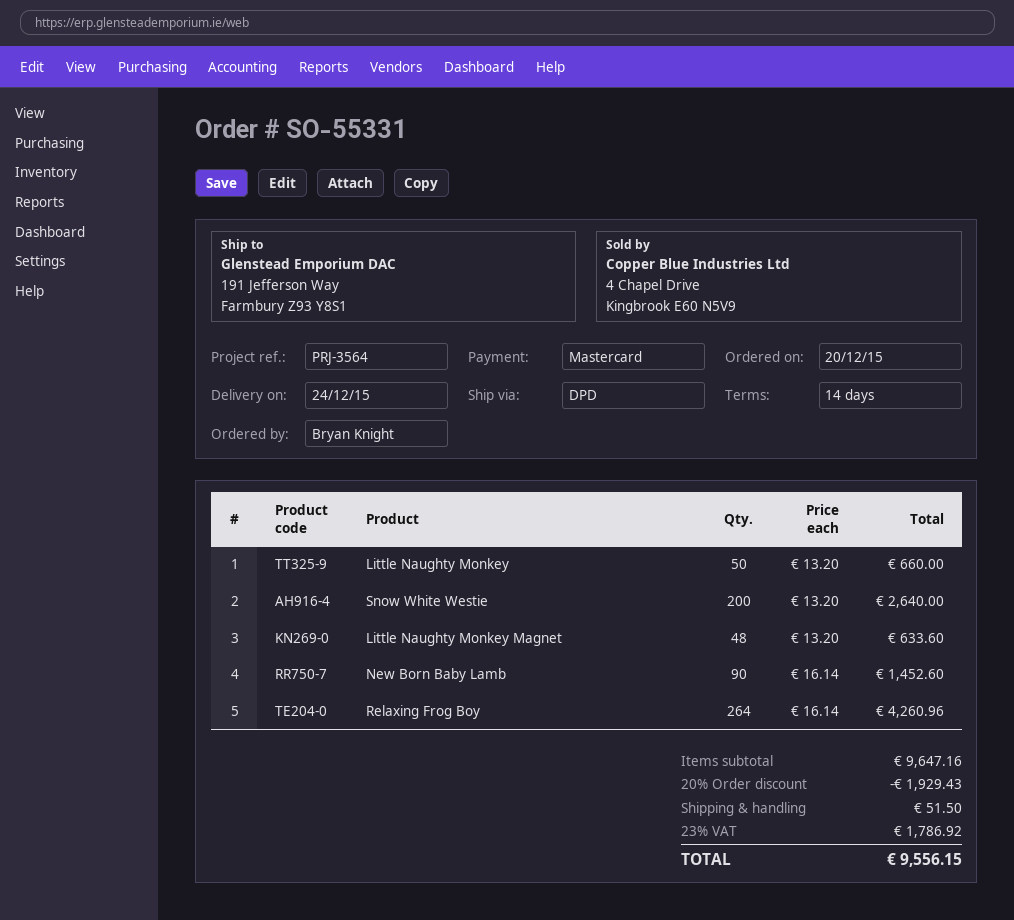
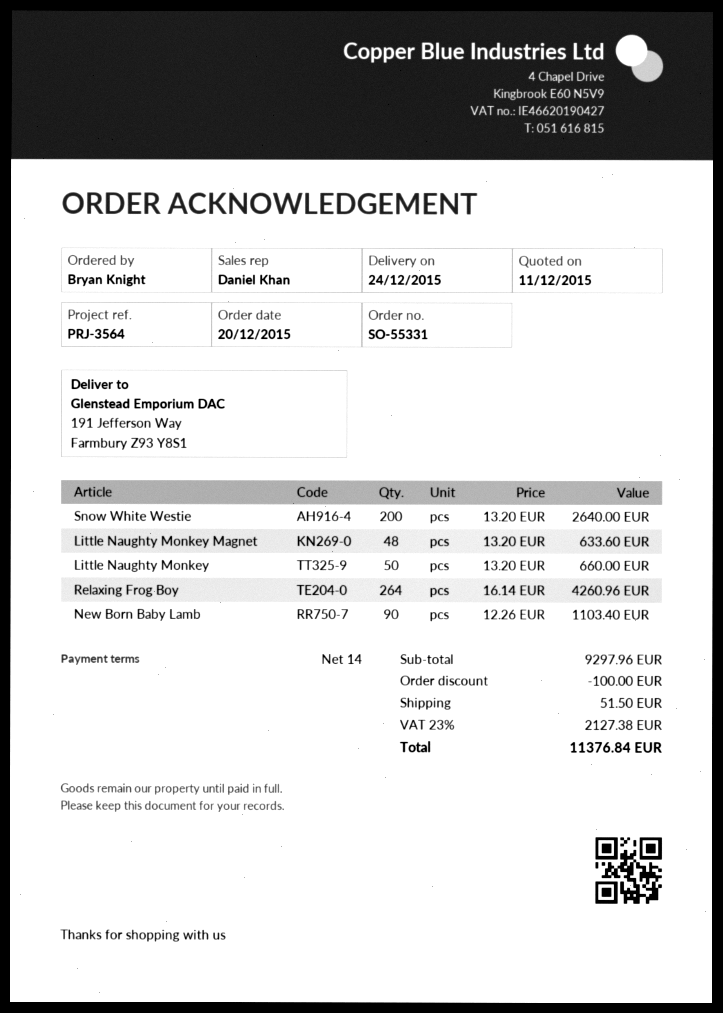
New Born Baby Lamb: 90 x 16.14 = 1452.60 -> 90 x 12.26 = 1103.40
subtotal: 9647.16 -> 9297.96
discount: 1929.43 -> 100.00
tax: 23% = 1786.92 -> 23% = 2127.38
total: 9556.15 -> 11376.84

